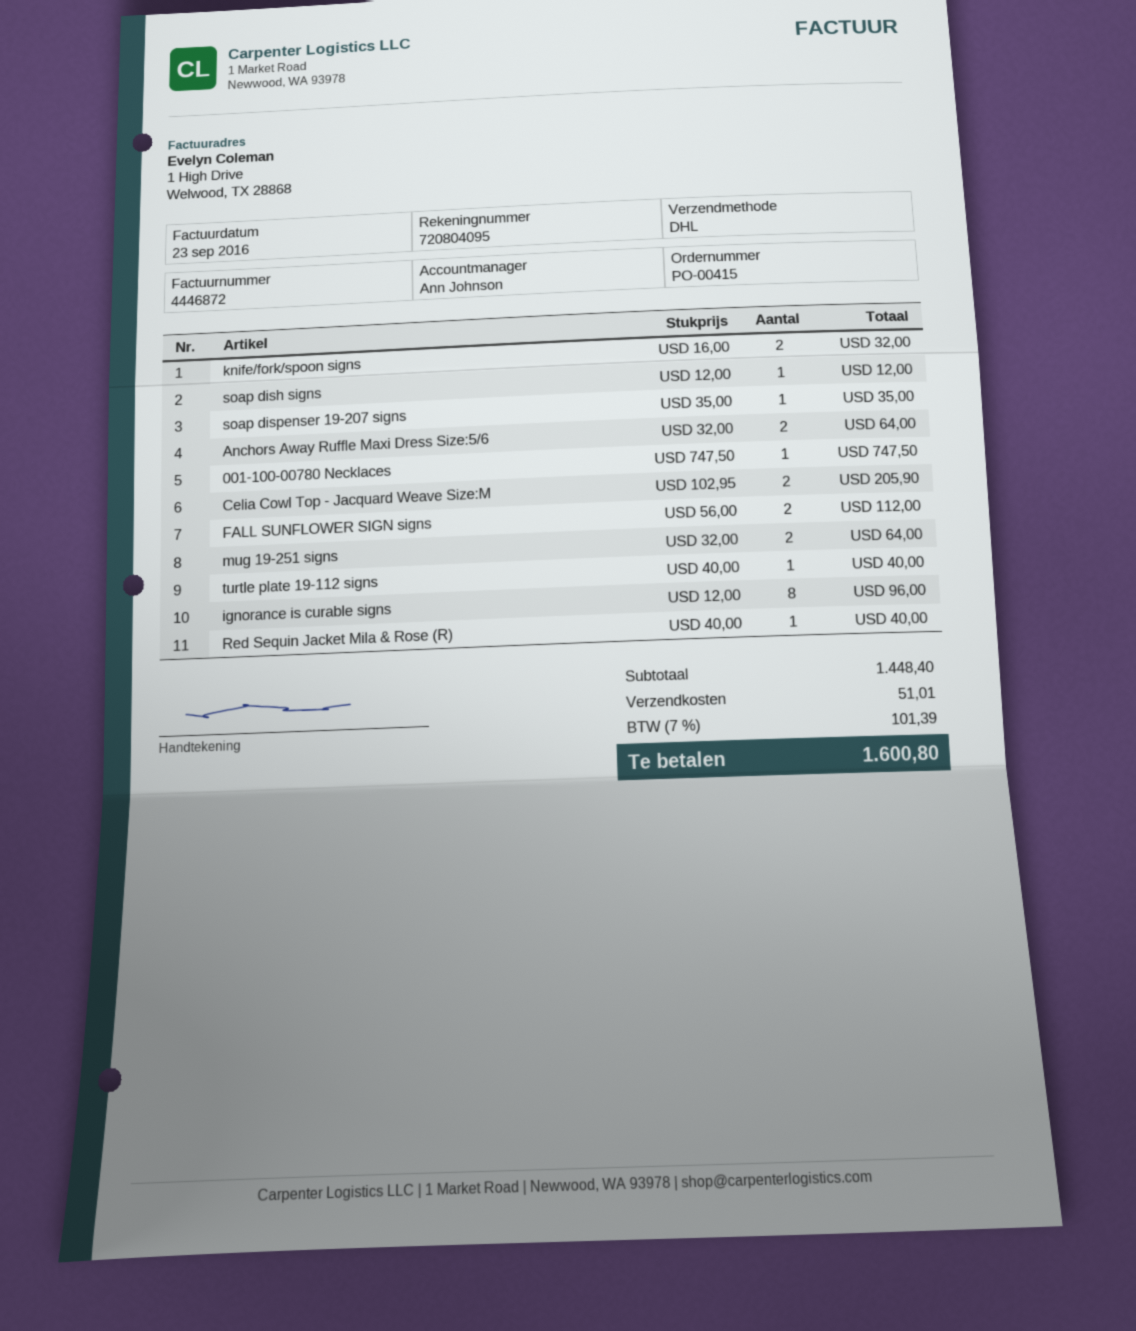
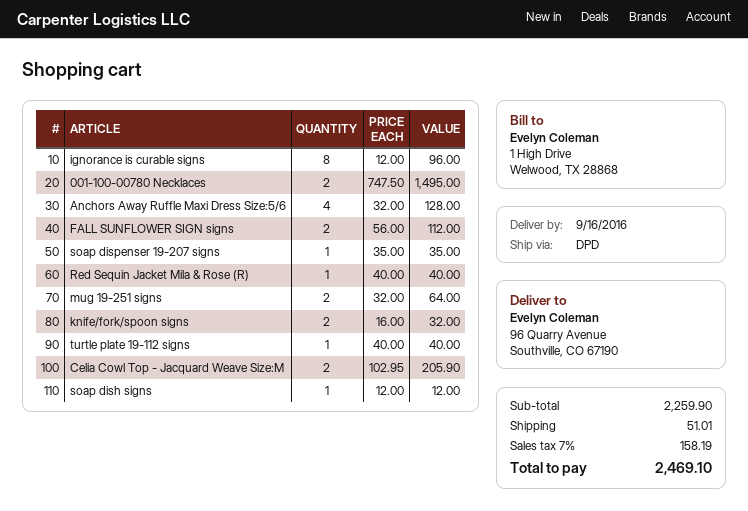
shipping method: DHL -> DPD
Anchors Away Ruffle Maxi Dress Size:5/6: 2 x 32.00 = 64.00 -> 4 x 32.00 = 128.00
001-100-00780 Necklaces: 1 x 747.50 = 747.50 -> 2 x 747.50 = 1495.00
subtotal: 1448.40 -> 2259.90
tax: 7% = 101.39 -> 7% = 158.19
total: 1600.80 -> 2469.10

